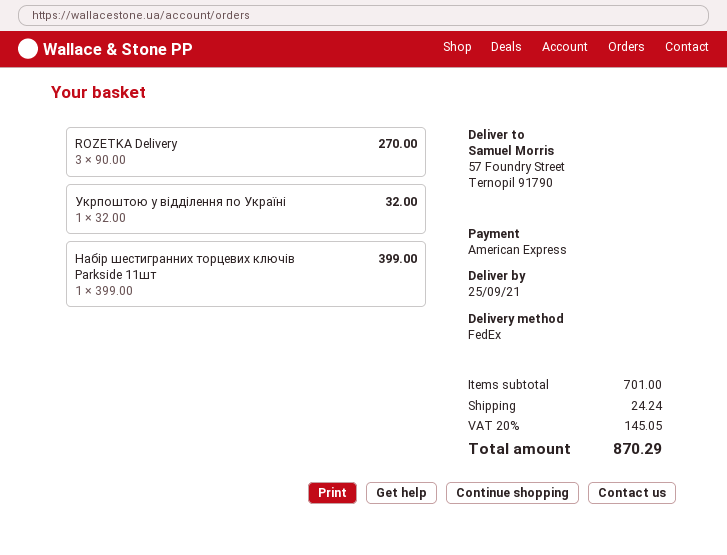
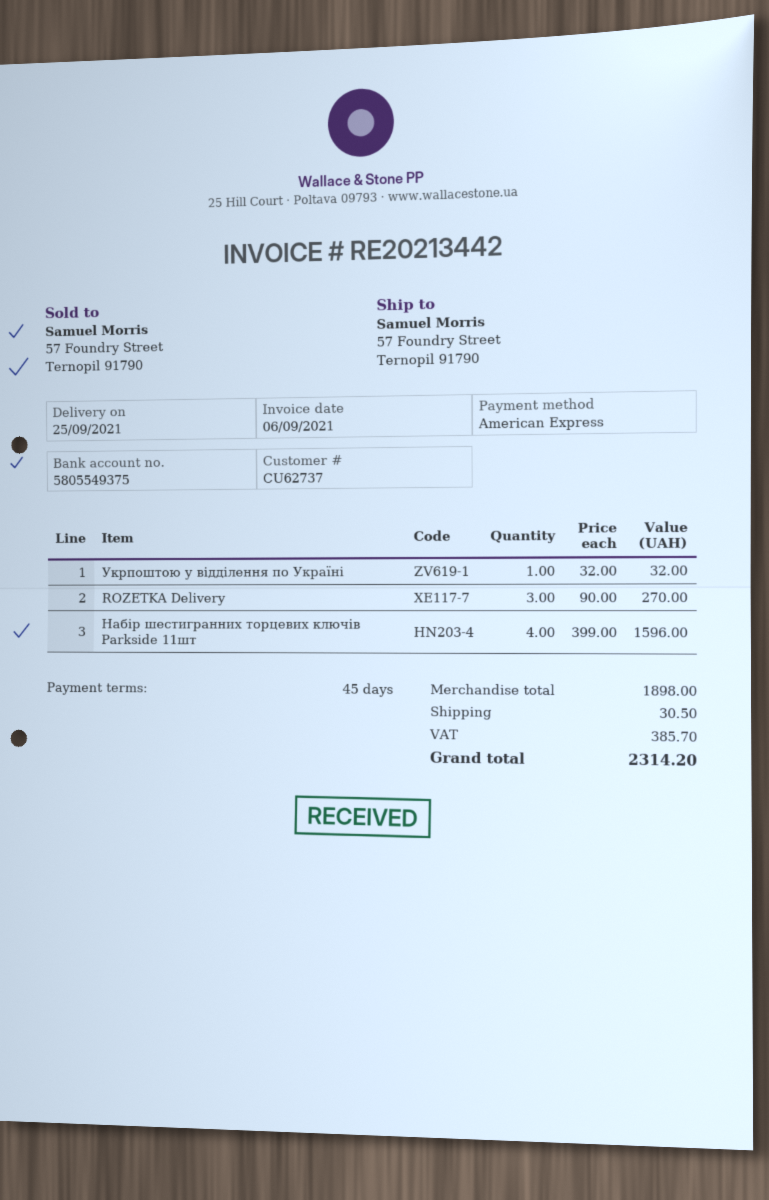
Набір шестигранних торцевих ключів Parkside 11шт: 1 x 399.00 = 399.00 -> 4 x 399.00 = 1596.00
subtotal: 701.00 -> 1898.00
shipping: 24.24 -> 30.50
tax: 145.05 -> 385.70
total: 870.29 -> 2314.20

